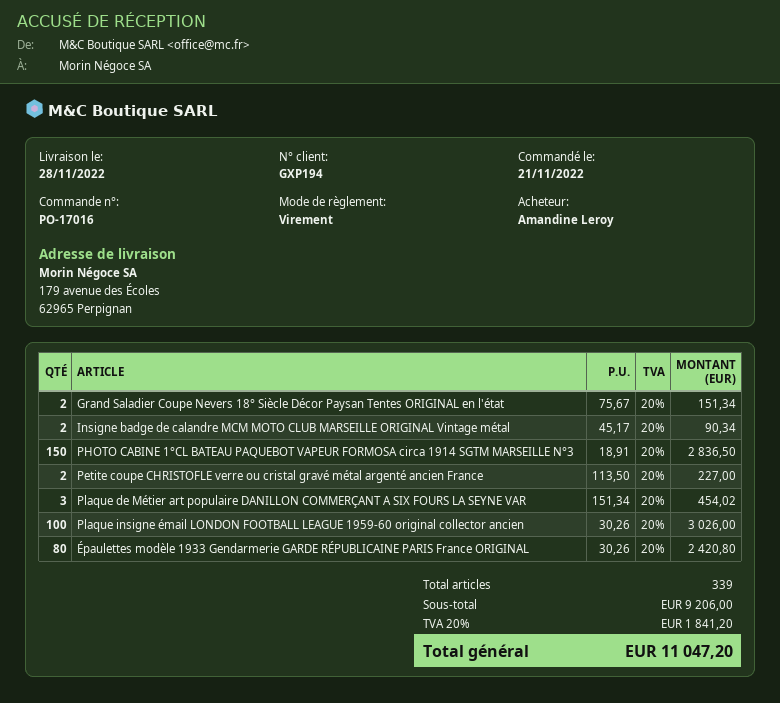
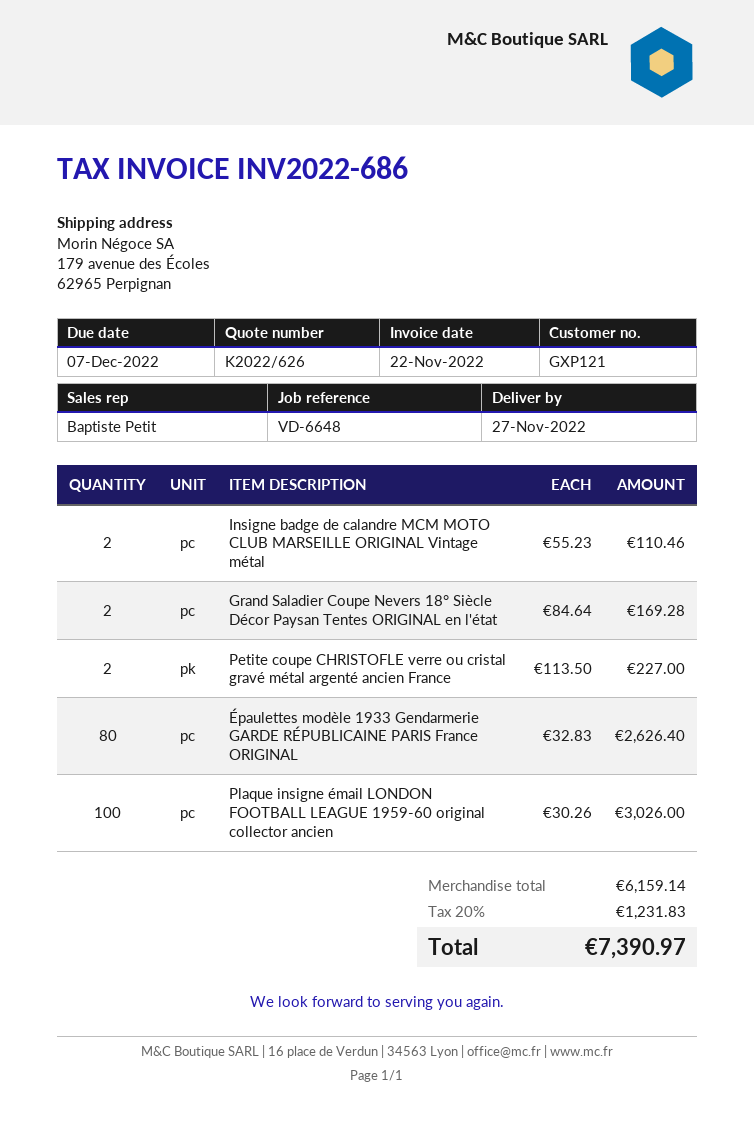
delivery date: 2022-11-28 -> 2022-11-27
customer number: GXP194 -> GXP121
Grand Saladier Coupe Nevers 18° Siècle Décor Paysan Tentes ORIGINAL en l'état: 2 x 75.67 = 151.34 -> 2 x 84.64 = 169.28
Insigne badge de calandre MCM MOTO CLUB MARSEILLE ORIGINAL Vintage métal: 2 x 45.17 = 90.34 -> 2 x 55.23 = 110.46
PHOTO CABINE 1°CL BATEAU PAQUEBOT VAPEUR FORMOSA circa 1914 SGTM MARSEILLE N°3: 150 x 18.91 = 2836.50 -> none
Plaque de Métier art populaire DANILLON COMMERÇANT A SIX FOURS LA SEYNE VAR: 3 x 151.34 = 454.02 -> none
Épaulettes modèle 1933 Gendarmerie GARDE RÉPUBLICAINE PARIS France ORIGINAL: 80 x 30.26 = 2420.80 -> 80 x 32.83 = 2626.40
subtotal: 9206.00 -> 6159.14
tax: 20% = 1841.20 -> 20% = 1231.83
total: 11047.20 -> 7390.97

